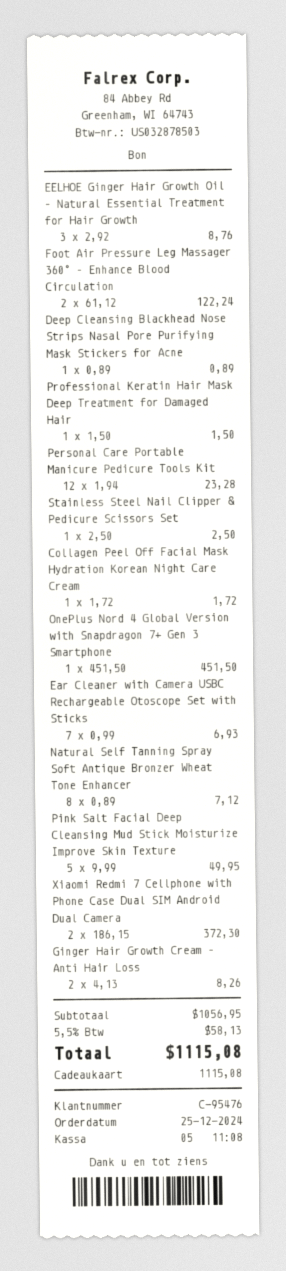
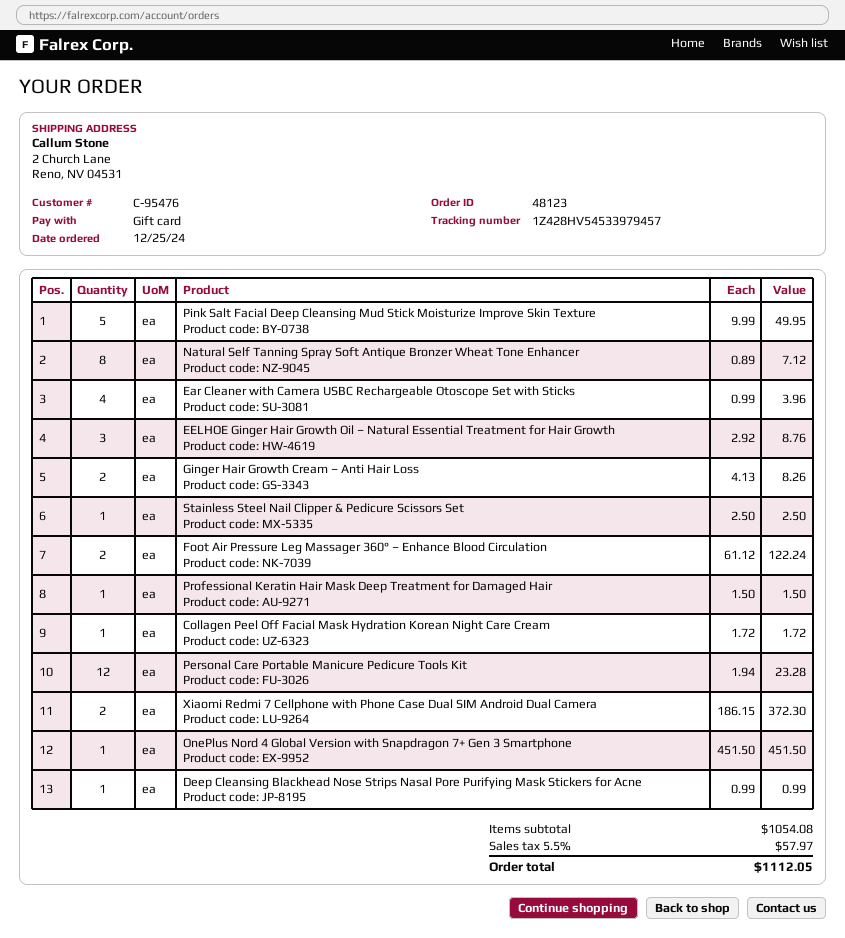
Deep Cleansing Blackhead Nose Strips Nasal Pore Purifying Mask Stickers for Acne: 1 x 0.89 = 0.89 -> 1 x 0.99 = 0.99
Ear Cleaner with Camera USBC Rechargeable Otoscope Set with Sticks: 7 x 0.99 = 6.93 -> 4 x 0.99 = 3.96
subtotal: 1056.95 -> 1054.08
tax: 5.5% = 58.13 -> 5.5% = 57.97
total: 1115.08 -> 1112.05

